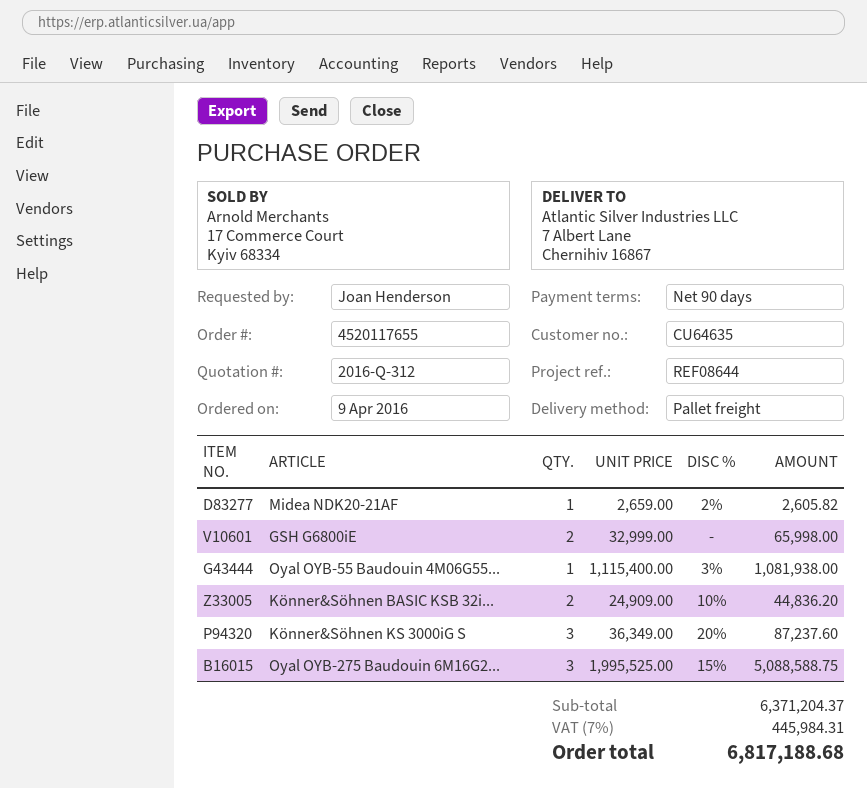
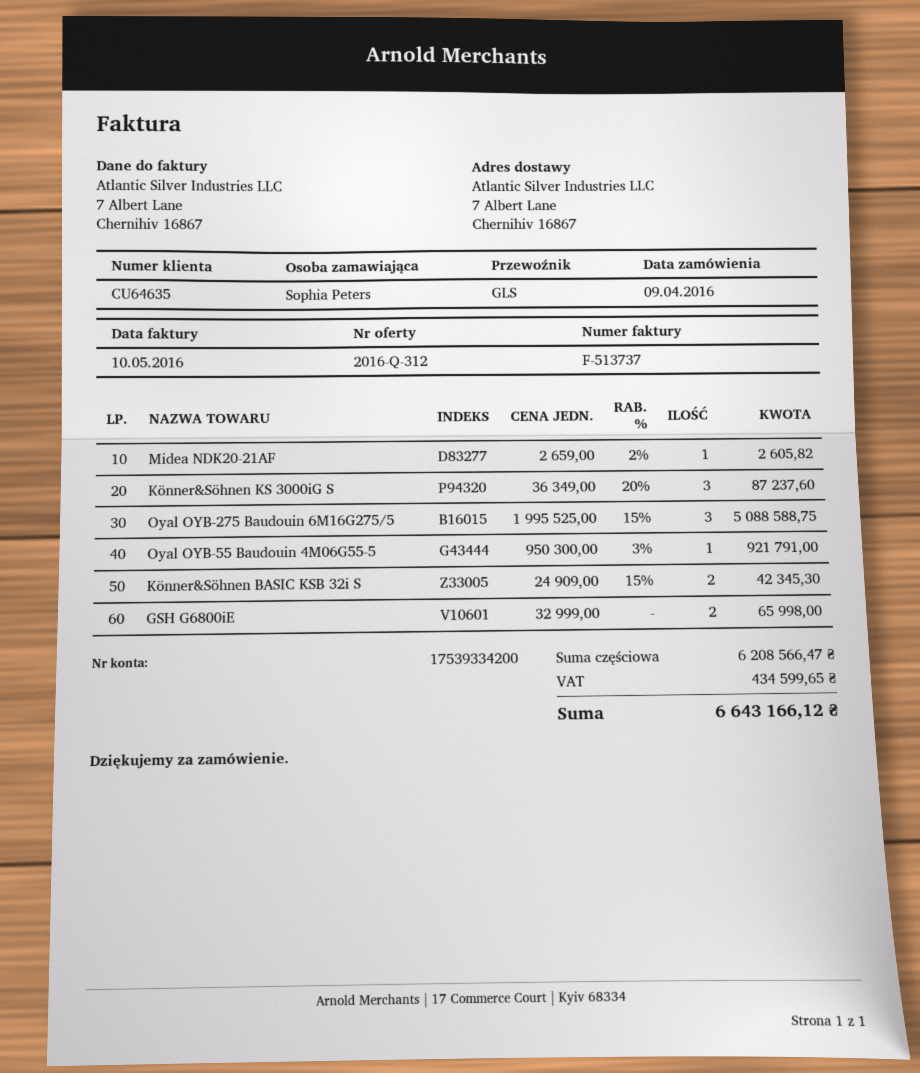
ordered by: Joan Henderson -> Sophia Peters
shipping method: pallet freight -> GLS
Oyal OYB-55 Baudouin 4M06G55...: 1 x 1115400.00 - 3% = 1081938.00 -> 1 x 950300.00 - 3% = 921791.00
Könner&Söhnen BASIC KSB 32i...: 2 x 24909.00 - 10% = 44836.20 -> 2 x 24909.00 - 15% = 42345.30
subtotal: 6371204.37 -> 6208566.47
tax: 445984.31 -> 434599.65
total: 6817188.68 -> 6643166.12

